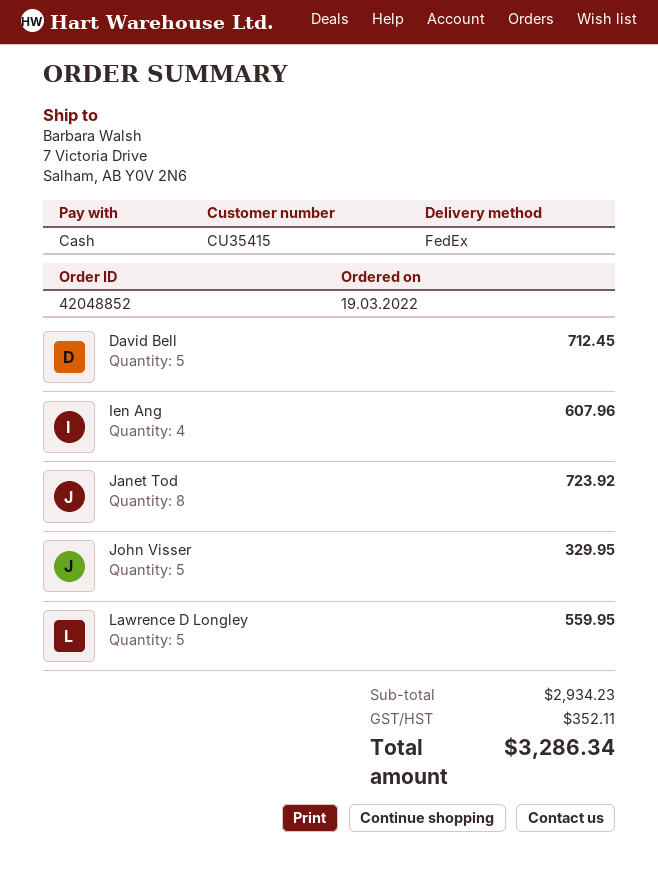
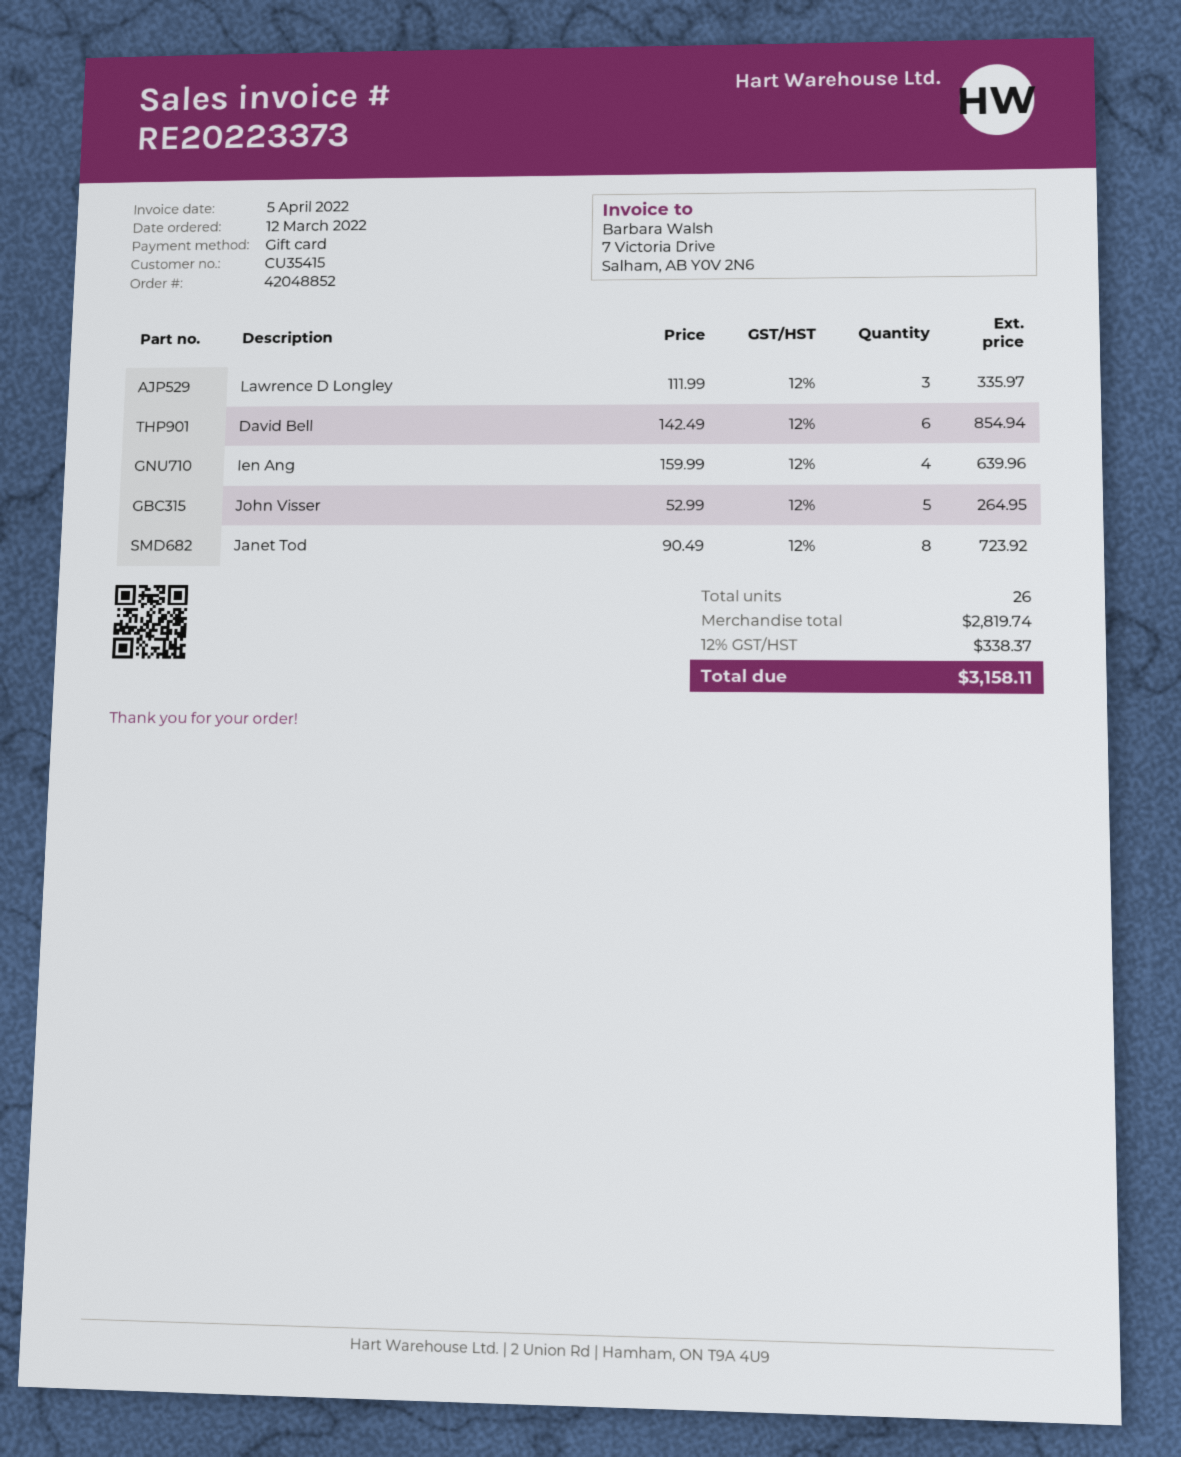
order date: 2022-03-19 -> 2022-03-12
payment method: cash -> gift card
David Bell: 5 for 712.45 -> 6 for 854.94
Ien Ang: 4 for 607.96 -> 4 for 639.96
John Visser: 5 for 329.95 -> 5 for 264.95
Lawrence D Longley: 5 for 559.95 -> 3 for 335.97
subtotal: 2934.23 -> 2819.74
tax: 352.11 -> 338.37
total: 3286.34 -> 3158.11

